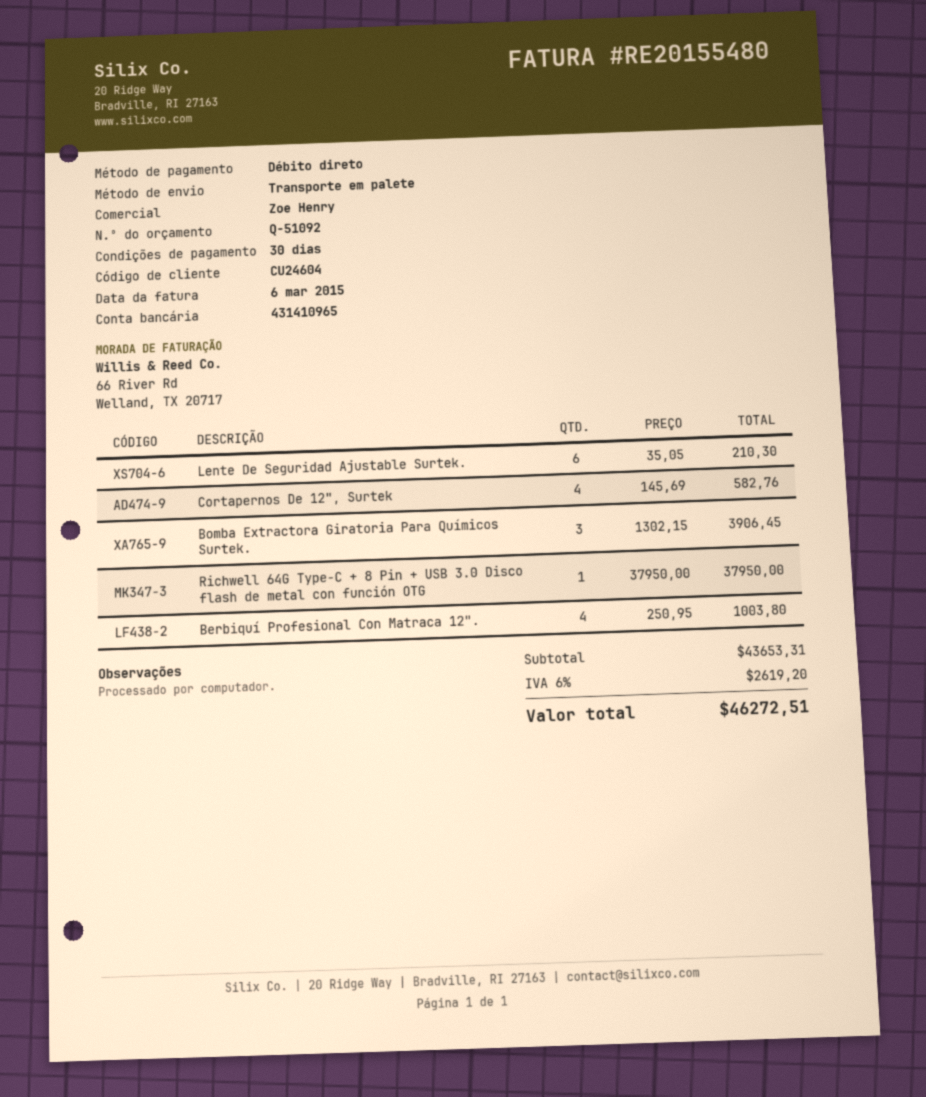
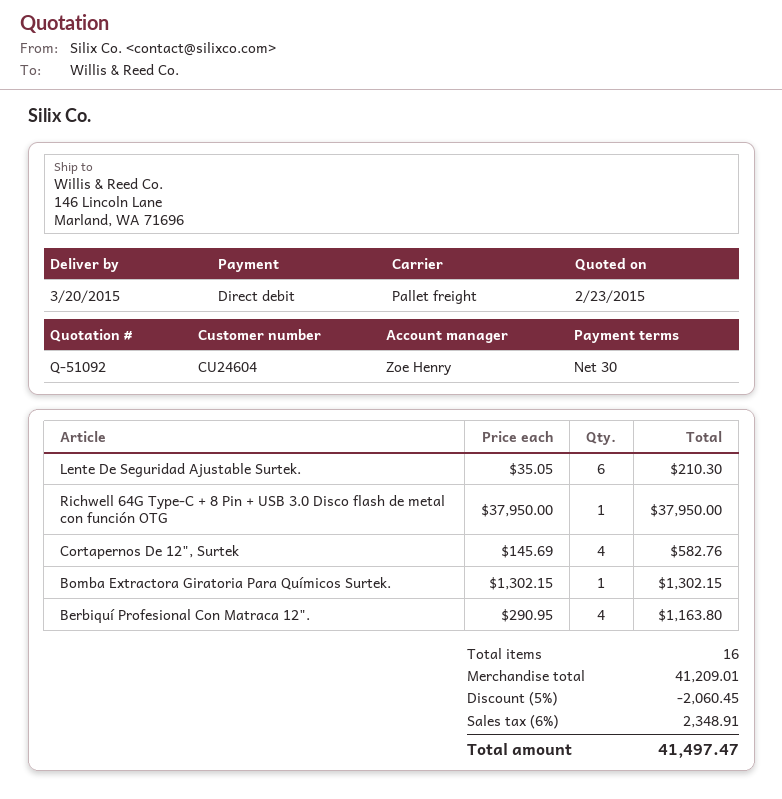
Bomba Extractora Giratoria Para Químicos Surtek.: 3 x 1302.15 = 3906.45 -> 1 x 1302.15 = 1302.15
Berbiquí Profesional Con Matraca 12".: 4 x 250.95 = 1003.80 -> 4 x 290.95 = 1163.80
subtotal: 43653.31 -> 41209.01
discount: none -> 5% = 2060.45
tax: 6% = 2619.20 -> 6% = 2348.91
total: 46272.51 -> 41497.47

